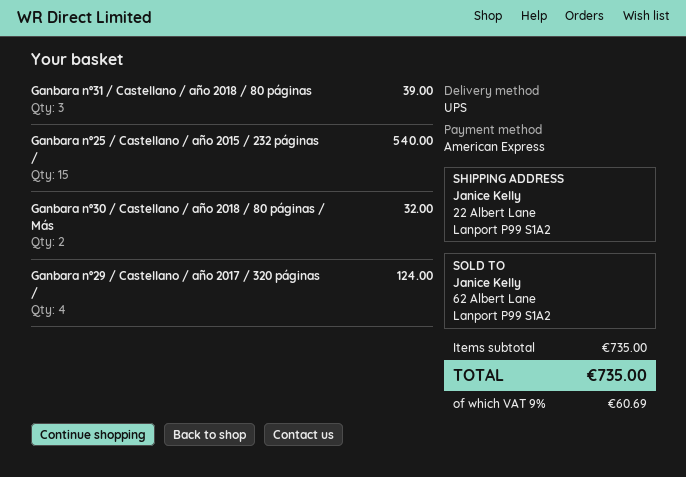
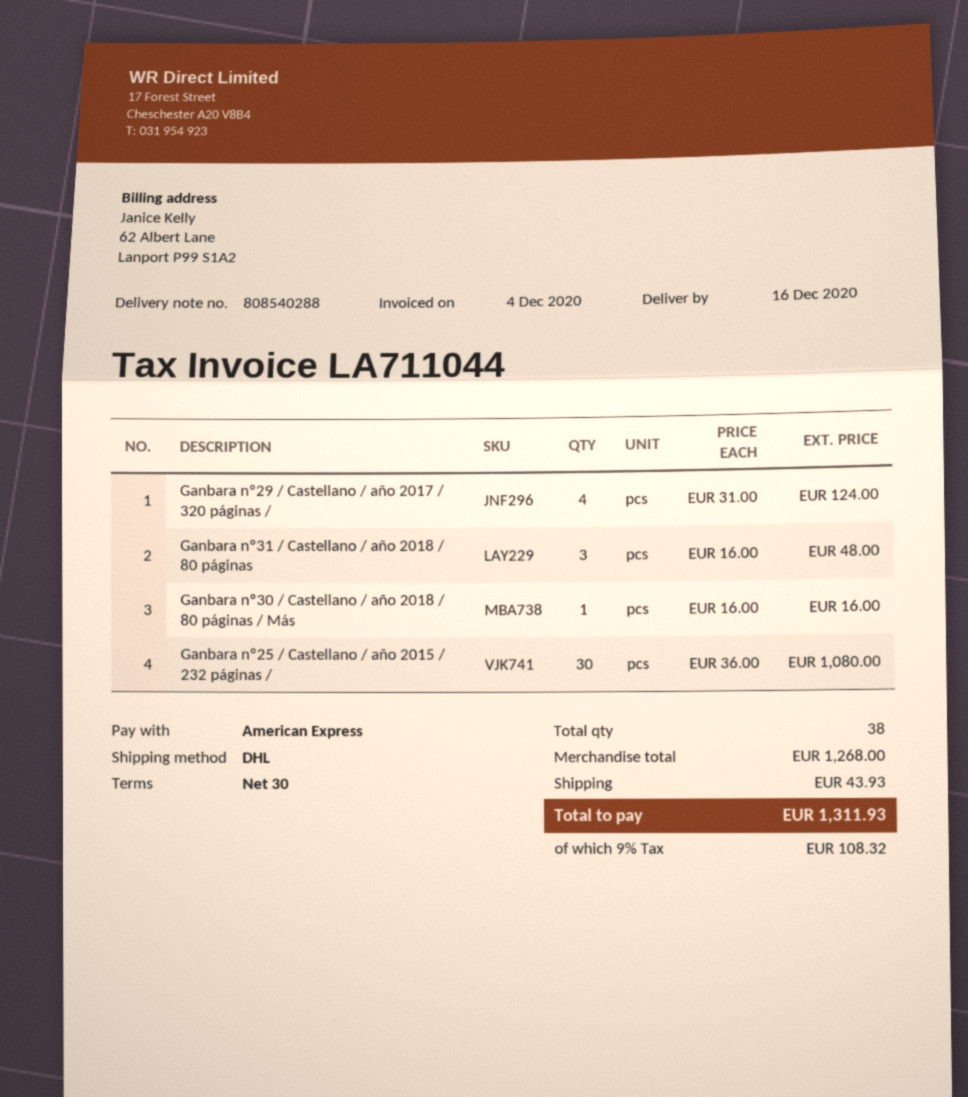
shipping method: UPS -> DHL
Ganbara nº31 / Castellano / año 2018 / 80 páginas: 3 for 39.00 -> 3 for 48.00
Ganbara nº25 / Castellano / año 2015 / 232 páginas /: 15 for 540.00 -> 30 for 1080.00
Ganbara nº30 / Castellano / año 2018 / 80 páginas / Más: 2 for 32.00 -> 1 for 16.00
subtotal: 735.00 -> 1268.00
shipping: none -> 43.93
tax: 9% = 60.69 -> 9% = 108.32
total: 735.00 -> 1311.93

